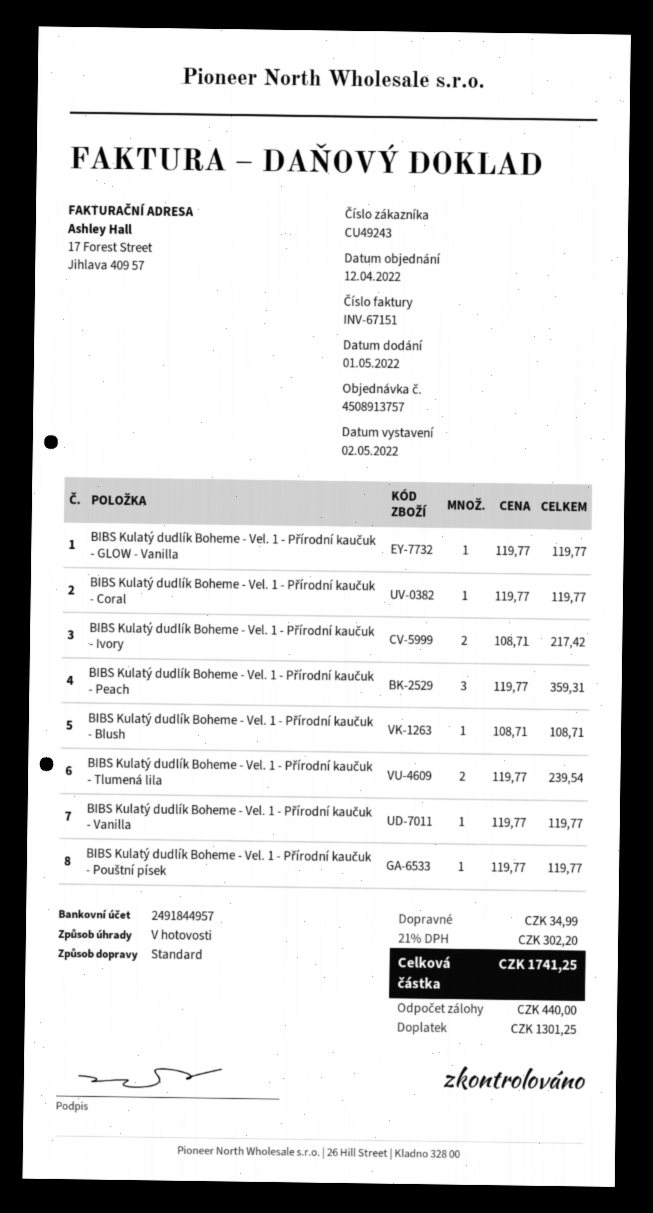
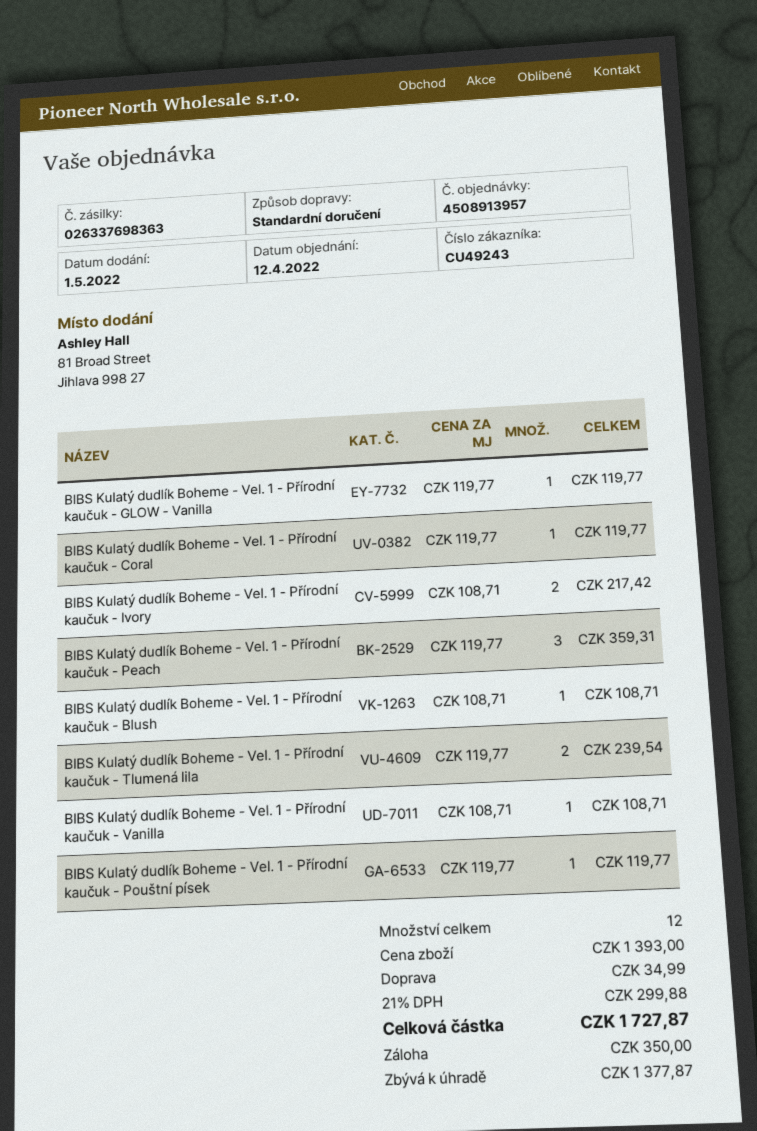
order number: 4508913757 -> 4508913957
BIBS Kulatý dudlík Boheme - Vel. 1 - Přírodní kaučuk - Vanilla: 1 x 119.77 = 119.77 -> 1 x 108.71 = 108.71
tax: 21% = 302.20 -> 21% = 299.88
total: 1741.25 -> 1727.87
deposit: 440.00 -> 350.00
balance: 1301.25 -> 1377.87

